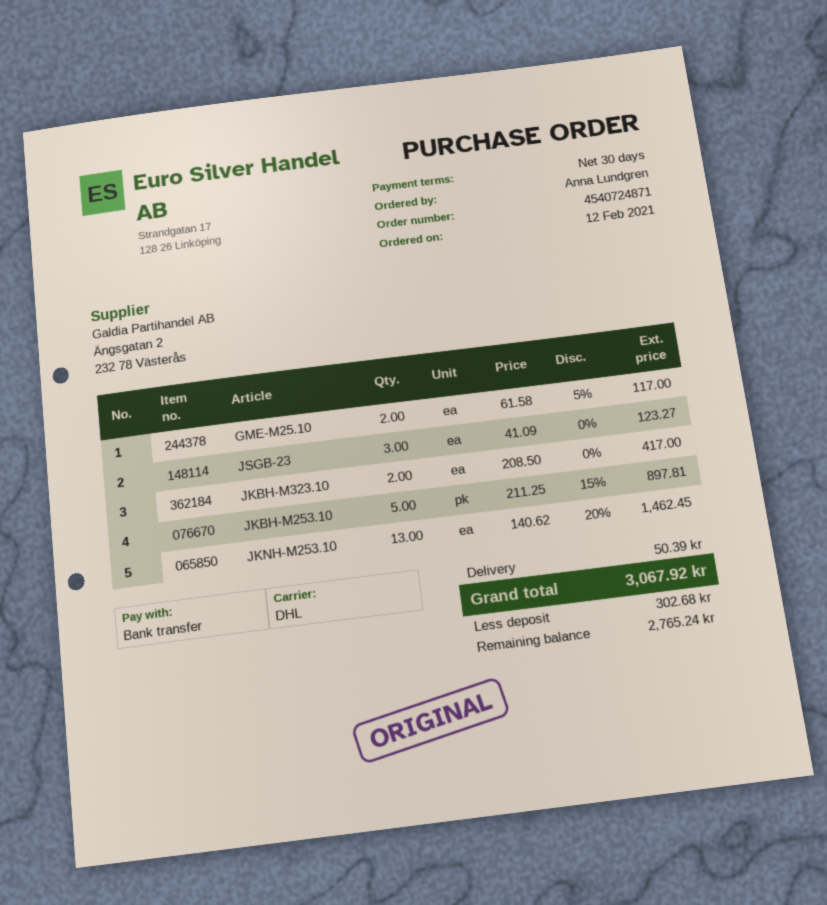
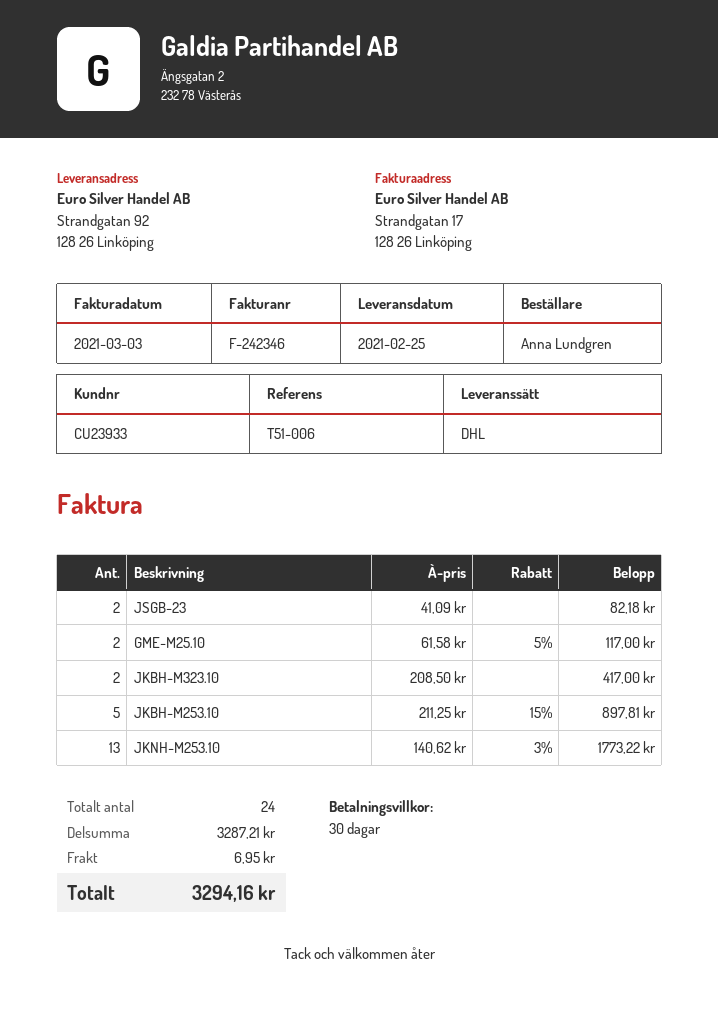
JSGB-23: 3 x 41.09 = 123.27 -> 2 x 41.09 = 82.18
JKNH-M253.10: 13 x 140.62 - 20% = 1462.45 -> 13 x 140.62 - 3% = 1773.22
shipping: 50.39 -> 6.95
total: 3067.92 -> 3294.16

